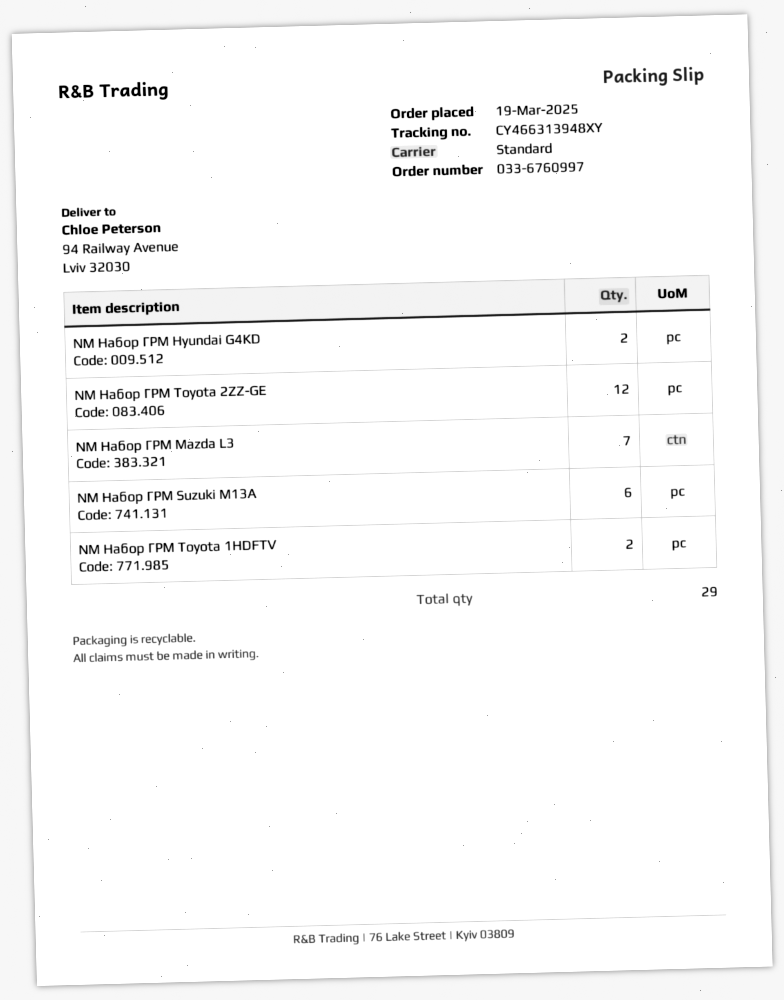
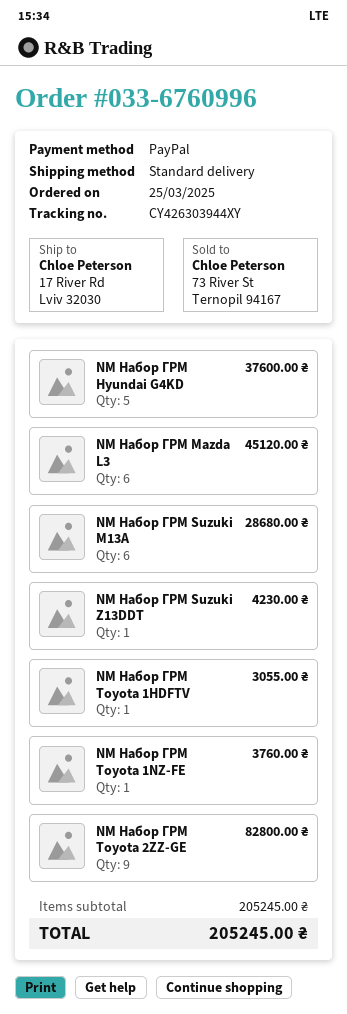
order number: 033-6760997 -> 033-6760996
order date: 2025-03-19 -> 2025-03-25
tracking number: CY466313948XY -> CY426303944XY
ship to: 94 Railway Avenue, Lviv 32030 -> 17 River Rd, Lviv 32030
NM Набор ГРМ Hyundai G4KD: 2 -> 5
NM Набор ГРМ Toyota 2ZZ-GE: 12 -> 9
NM Набор ГРМ Mazda L3: 7 -> 6
NM Набор ГРМ Toyota 1HDFTV: 2 -> 1
NM Набор ГРМ Suzuki Z13DDT: none -> 1
NM Набор ГРМ Toyota 1NZ-FE: none -> 1

